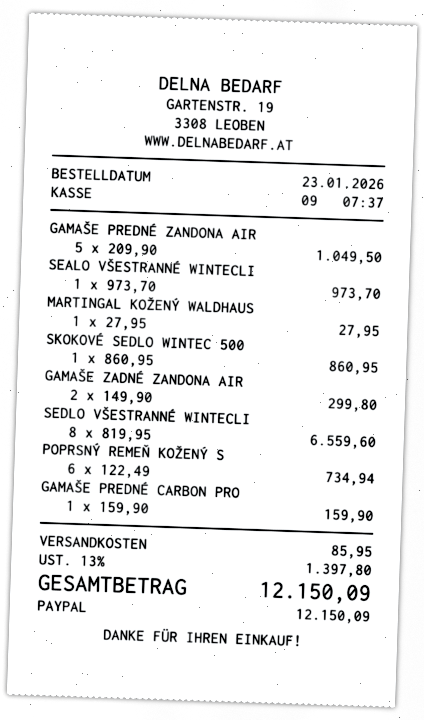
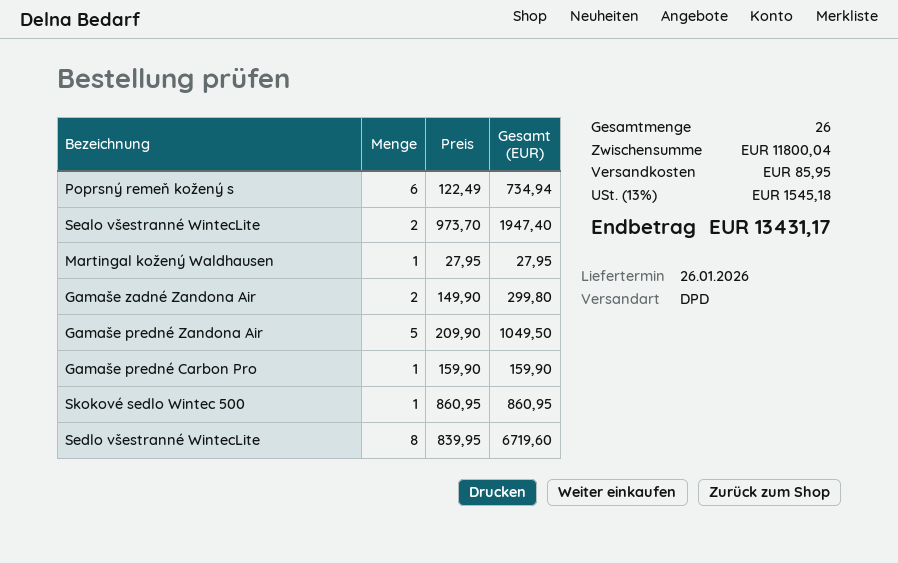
SEALO VŠESTRANNÉ WINTECLI: 1 x 973.70 = 973.70 -> 2 x 973.70 = 1947.40
SEDLO VŠESTRANNÉ WINTECLI: 8 x 819.95 = 6559.60 -> 8 x 839.95 = 6719.60
tax: 13% = 1397.80 -> 13% = 1545.18
total: 12150.09 -> 13431.17

